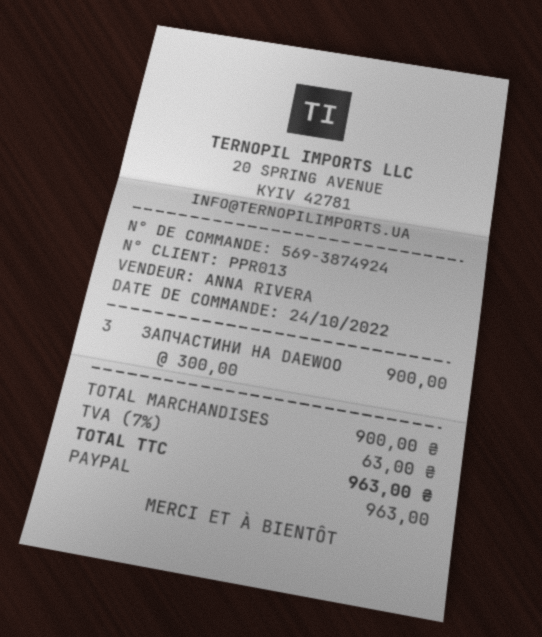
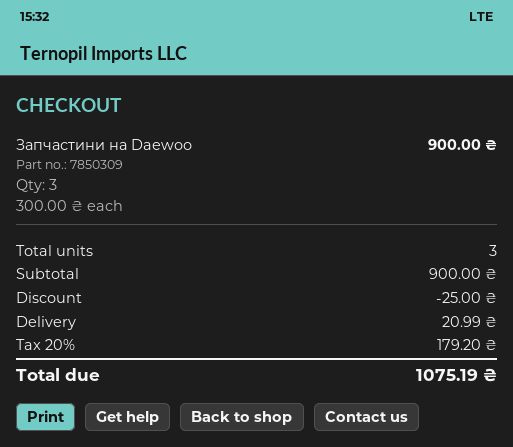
discount: none -> 25.00
shipping: none -> 20.99
tax: 7% = 63.00 -> 20% = 179.20
total: 963.00 -> 1075.19

